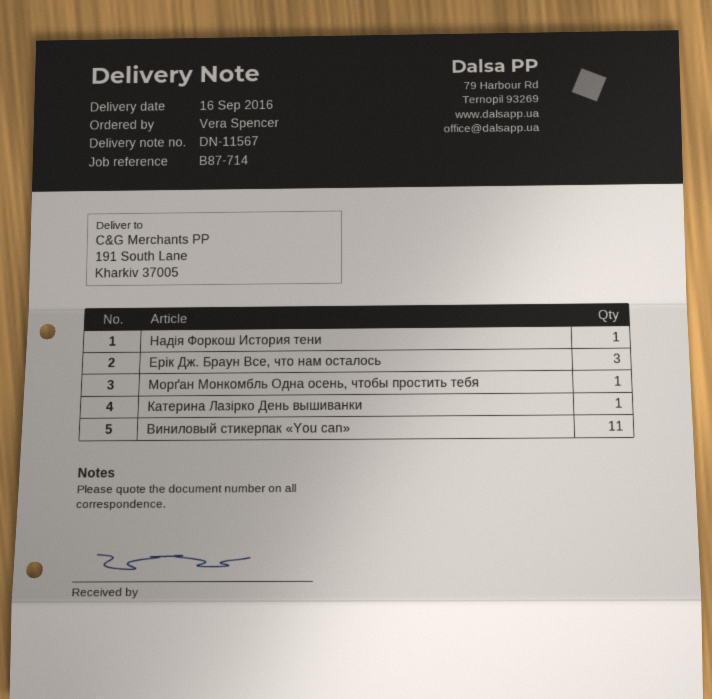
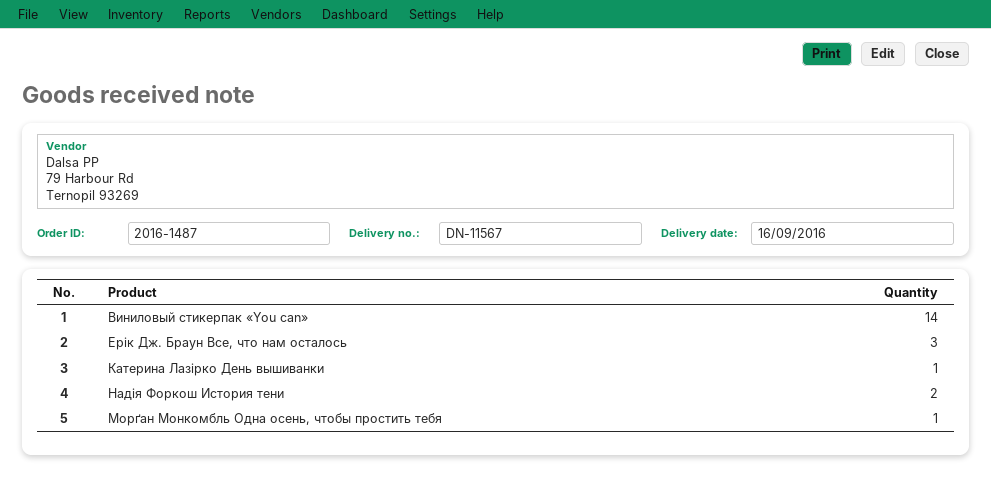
Надія Форкош История тени: 1 -> 2
Виниловый стикерпак «You can»: 11 -> 14

